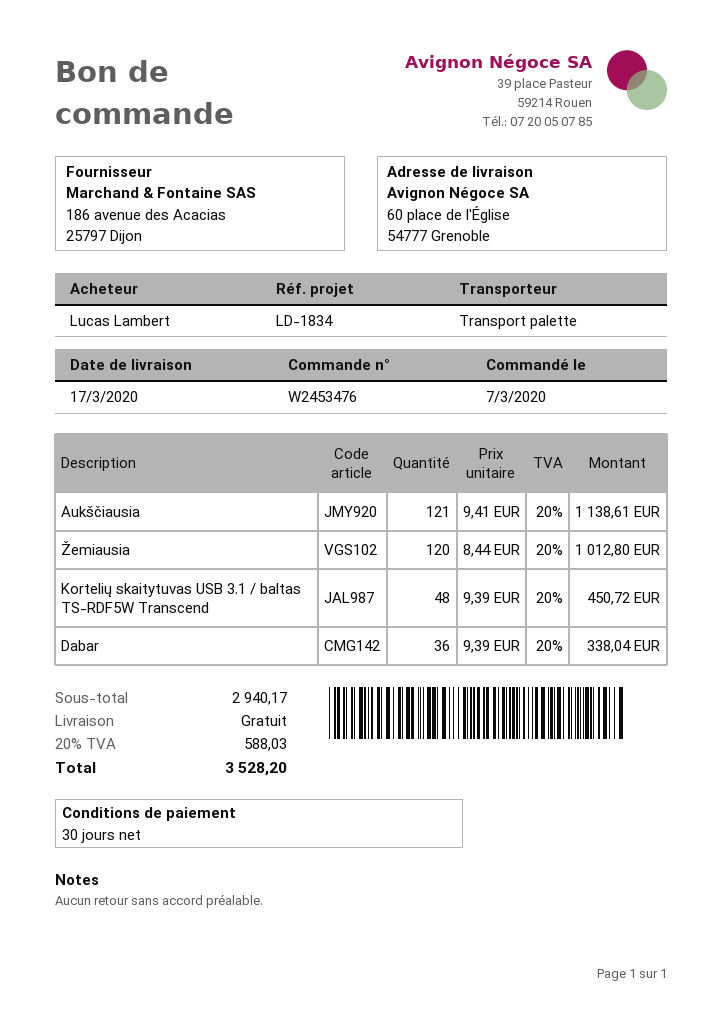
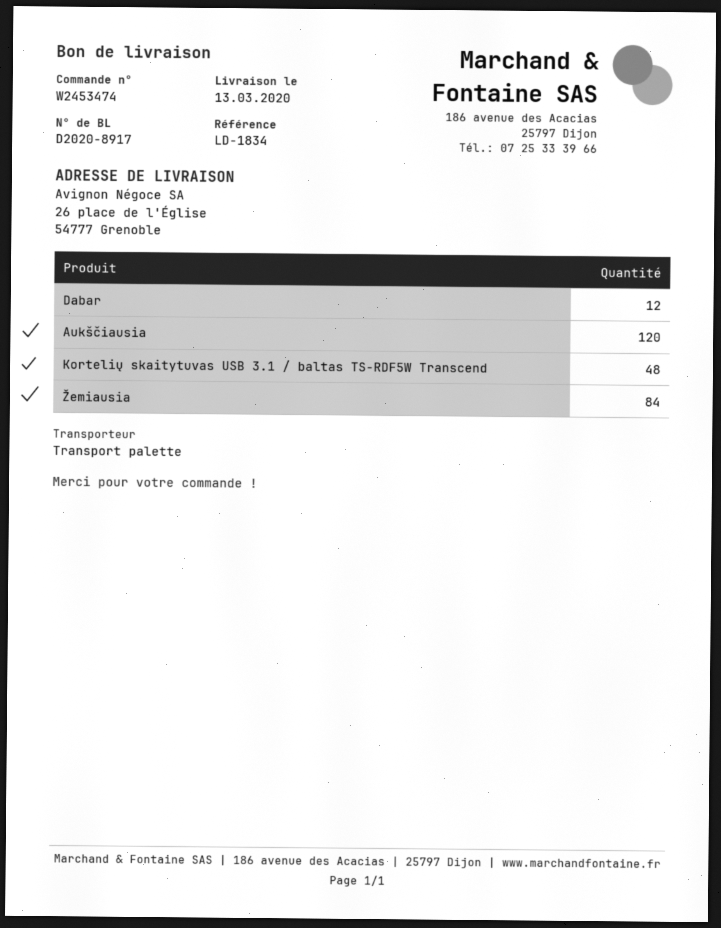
order number: W2453476 -> W2453474
delivery date: 2020-03-17 -> 2020-03-13
ship to: 60 place de l'Église, 54777 Grenoble -> 26 place de l'Église, 54777 Grenoble
Aukščiausia: 121 -> 120
Žemiausia: 120 -> 84
Dabar: 36 -> 12

